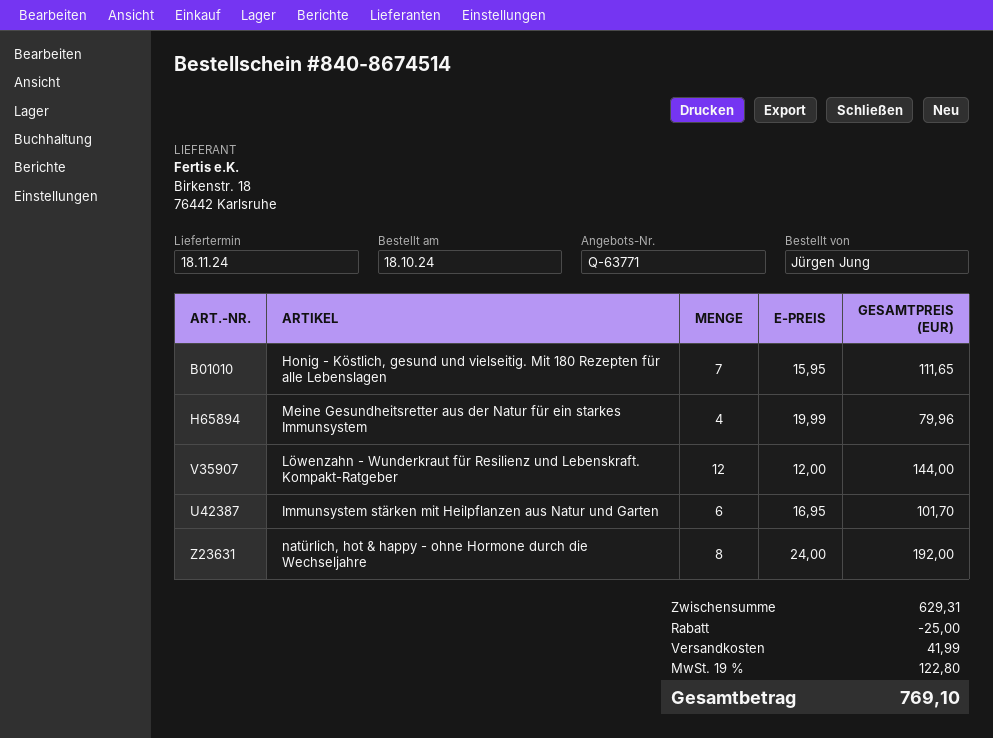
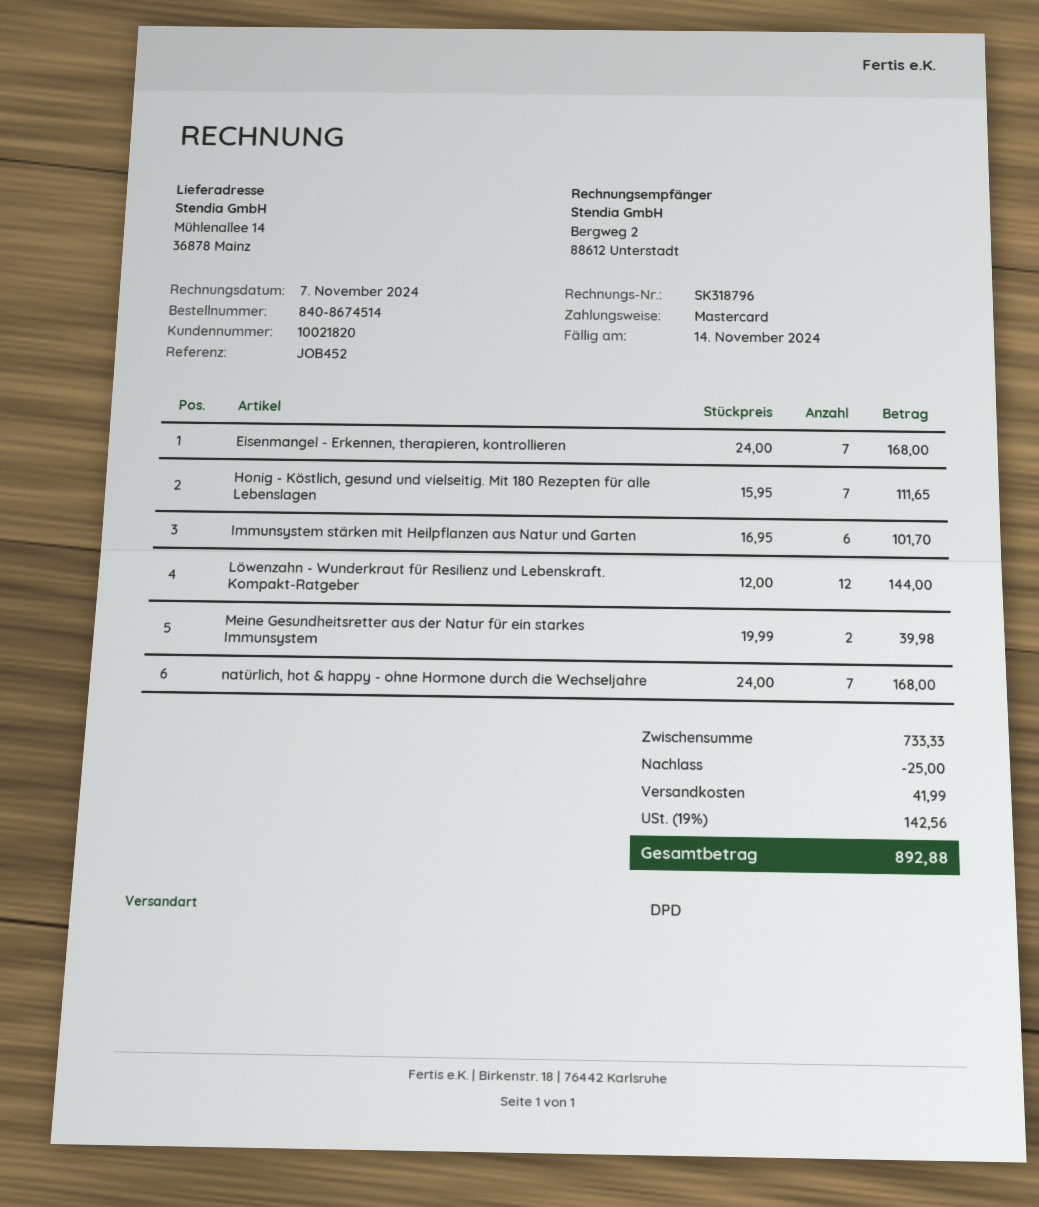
Meine Gesundheitsretter aus der Natur für ein starkes Immunsystem: 4 x 19.99 = 79.96 -> 2 x 19.99 = 39.98
natürlich, hot & happy - ohne Hormone durch die Wechseljahre: 8 x 24.00 = 192.00 -> 7 x 24.00 = 168.00
Eisenmangel - Erkennen, therapieren, kontrollieren: none -> 7 x 24.00 = 168.00
subtotal: 629.31 -> 733.33
tax: 19% = 122.80 -> 19% = 142.56
total: 769.10 -> 892.88

